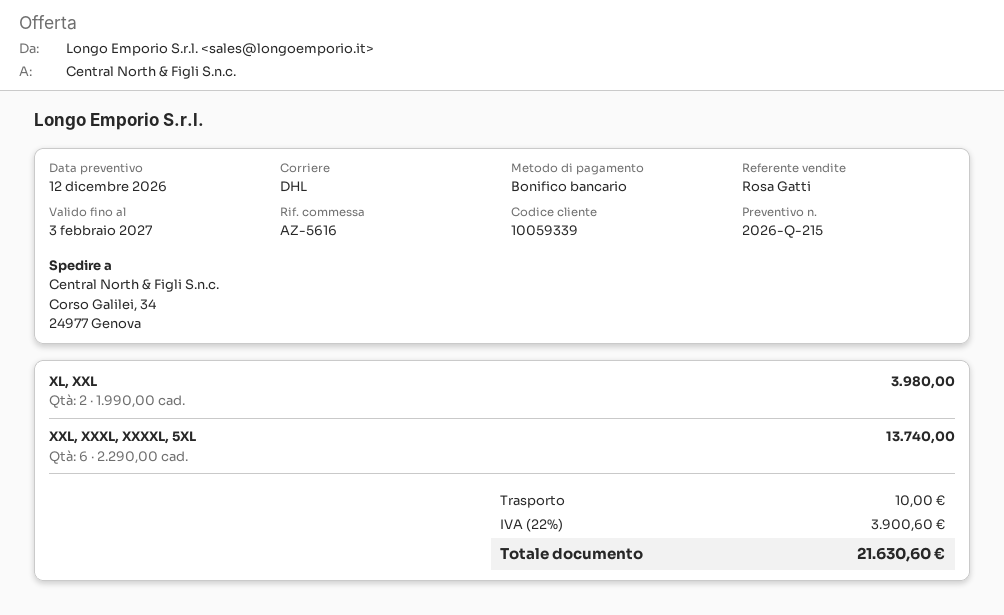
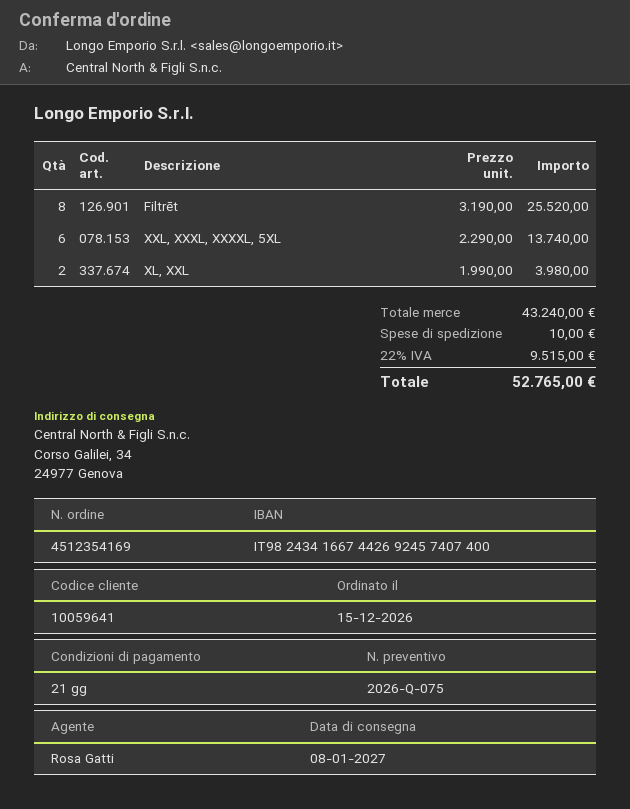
quote number: 2026-Q-215 -> 2026-Q-075
customer number: 10059339 -> 10059641
Filtrēt: none -> 8 x 3190.00 = 25520.00
tax: 22% = 3900.60 -> 22% = 9515.00
total: 21630.60 -> 52765.00

